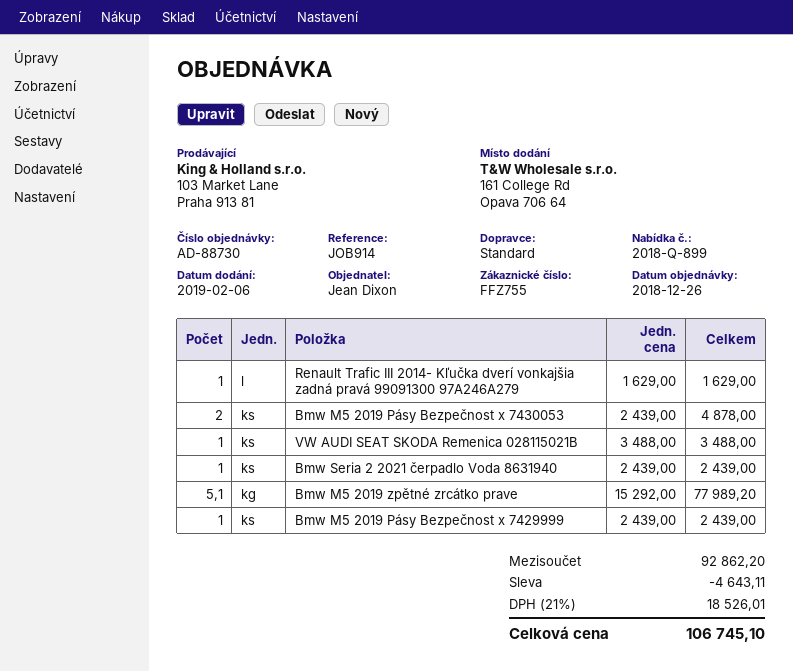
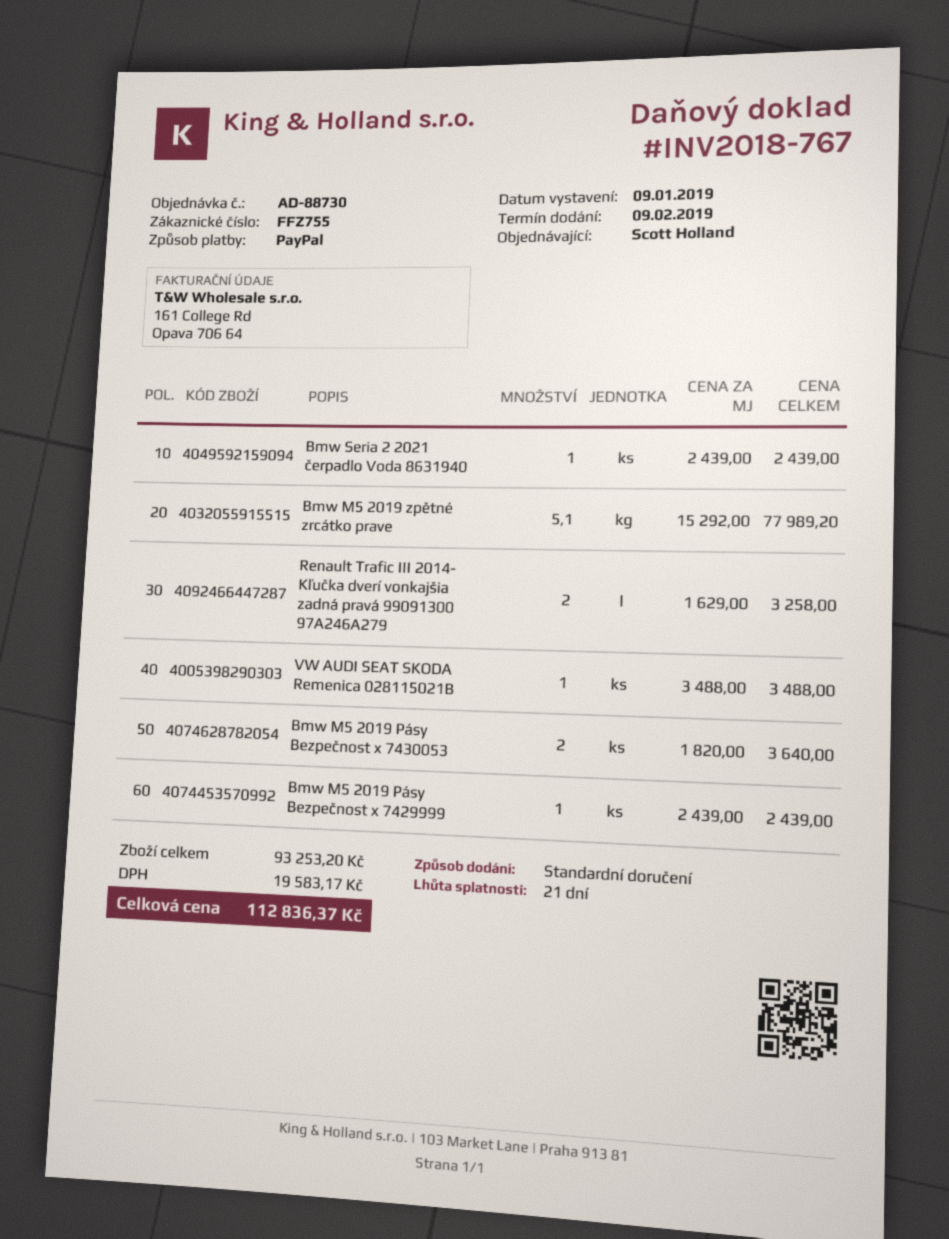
delivery date: 2019-02-06 -> 2019-02-09
ordered by: Jean Dixon -> Scott Holland
Renault Trafic III 2014- Kľučka dverí vonkajšia zadná pravá 99091300 97A246A279: 1 x 1629.00 = 1629.00 -> 2 x 1629.00 = 3258.00
Bmw M5 2019 Pásy Bezpečnost x 7430053: 2 x 2439.00 = 4878.00 -> 2 x 1820.00 = 3640.00
subtotal: 92862.20 -> 93253.20
discount: 4643.11 -> none
tax: 18526.01 -> 19583.17
total: 106745.10 -> 112836.37

